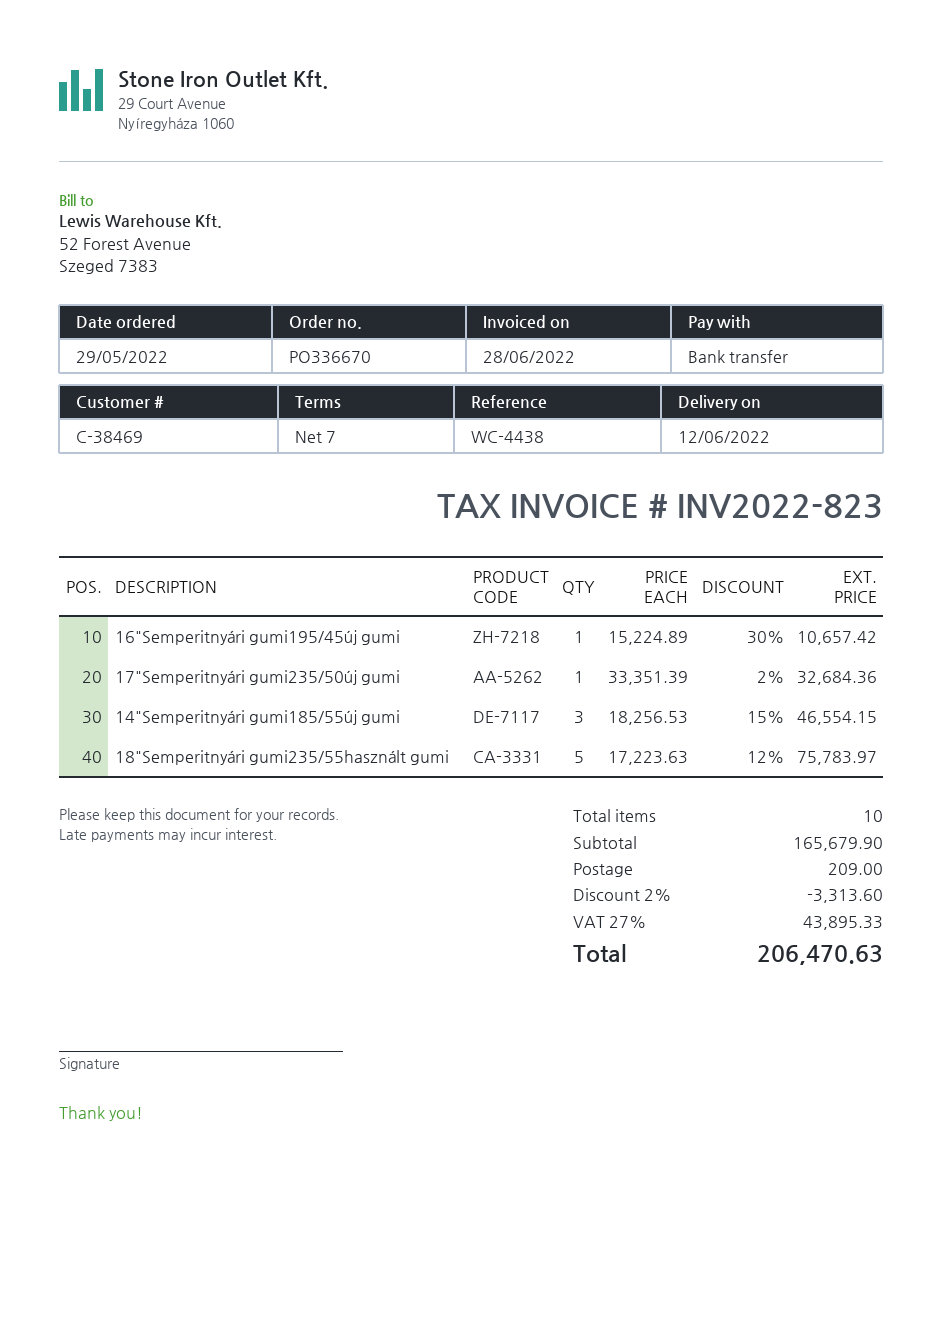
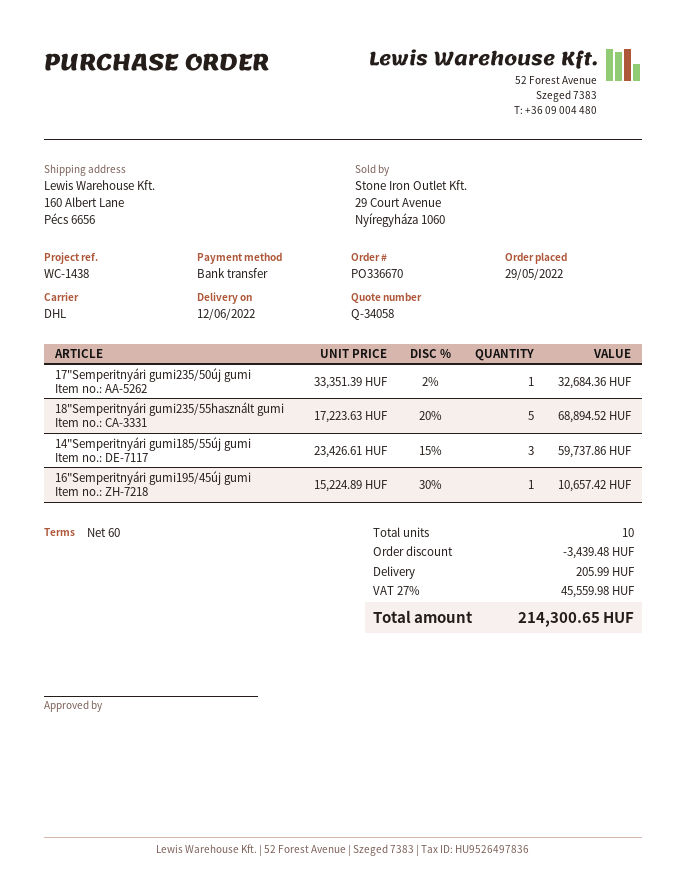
payment terms: 7 days -> 60 days
reference: WC-4438 -> WC-1438
14"Semperitnyári gumi185/55új gumi: 3 x 18256.53 - 15% = 46554.15 -> 3 x 23426.61 - 15% = 59737.86
18"Semperitnyári gumi235/55használt gumi: 5 x 17223.63 - 12% = 75783.97 -> 5 x 17223.63 - 20% = 68894.52
discount: 3313.60 -> 3439.48
shipping: 209.00 -> 205.99
tax: 27% = 43895.33 -> 27% = 45559.98
total: 206470.63 -> 214300.65

